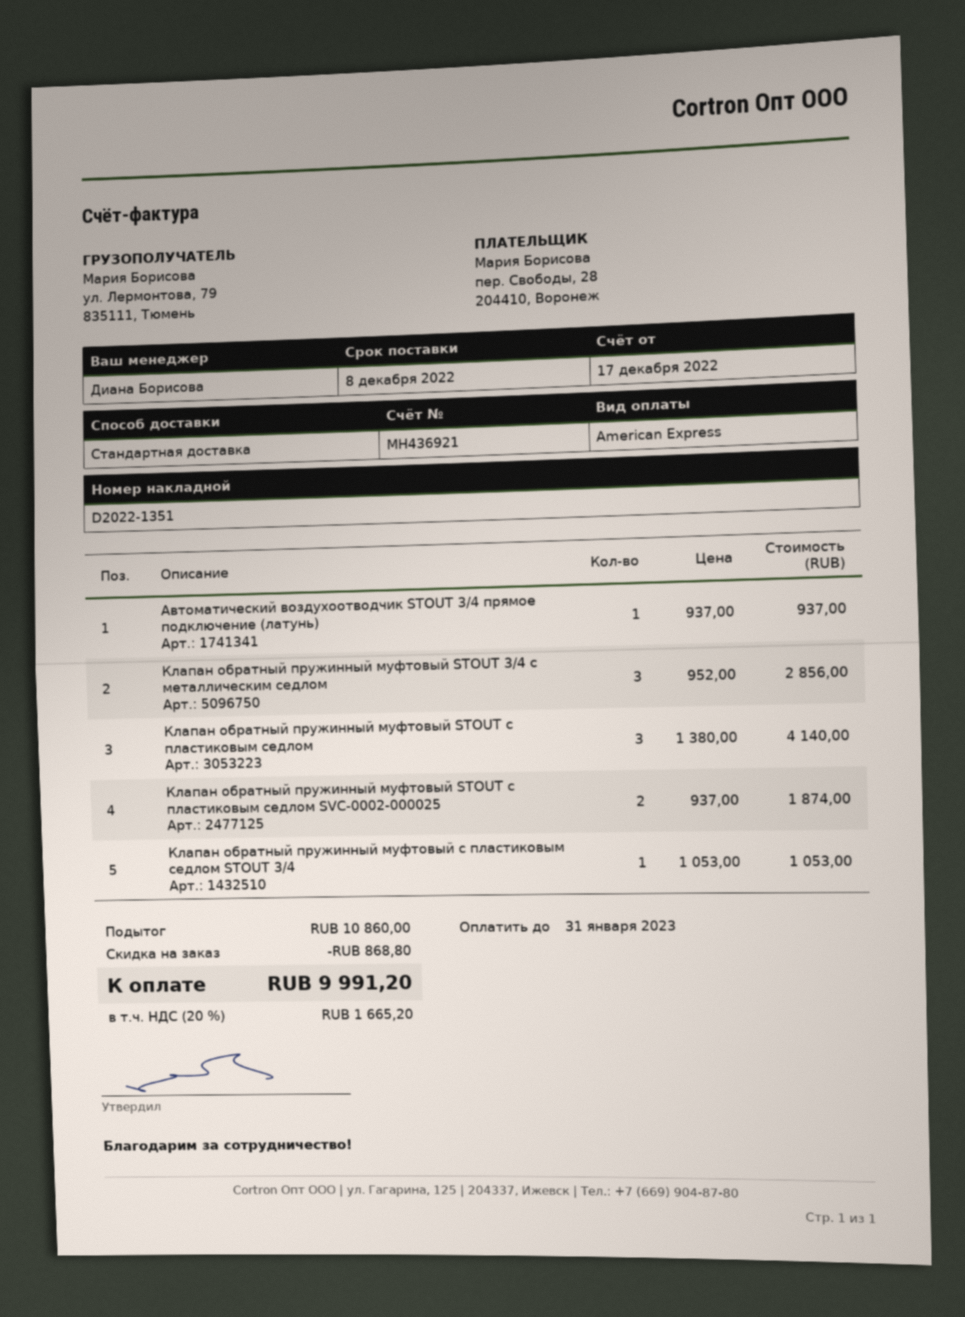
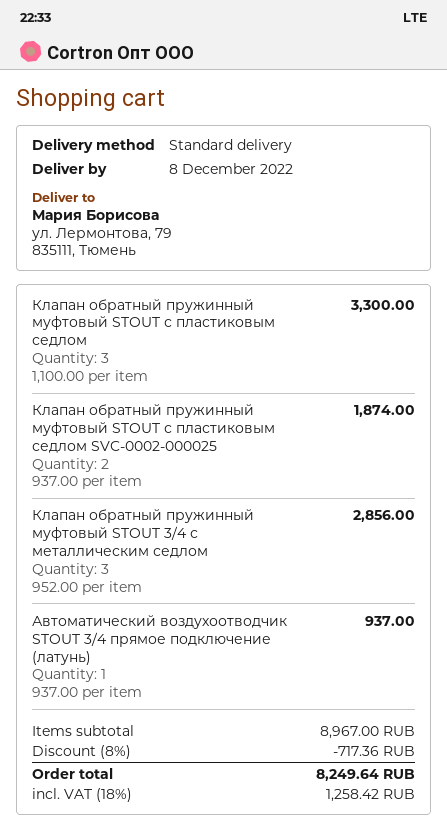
Клапан обратный пружинный муфтовый STOUT с пластиковым седлом: 3 x 1380.00 = 4140.00 -> 3 x 1100.00 = 3300.00
Клапан обратный пружинный муфтовый с пластиковым седлом STOUT 3/4: 1 x 1053.00 = 1053.00 -> none
subtotal: 10860.00 -> 8967.00
discount: 868.80 -> 717.36
tax: 20% = 1665.20 -> 18% = 1258.42
total: 9991.20 -> 8249.64

